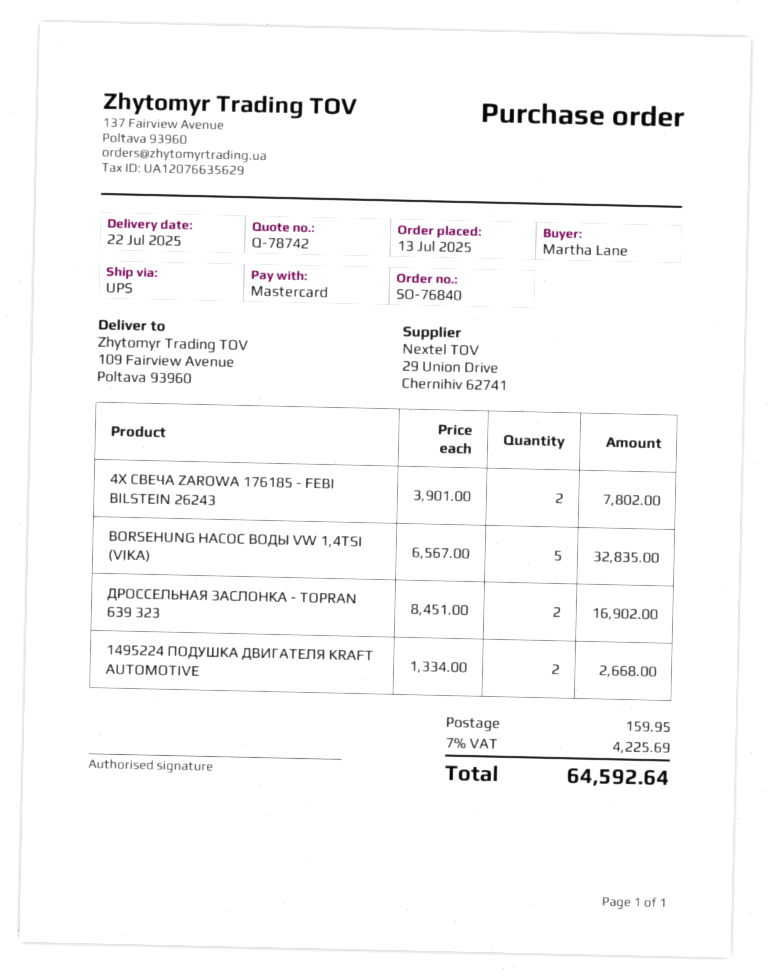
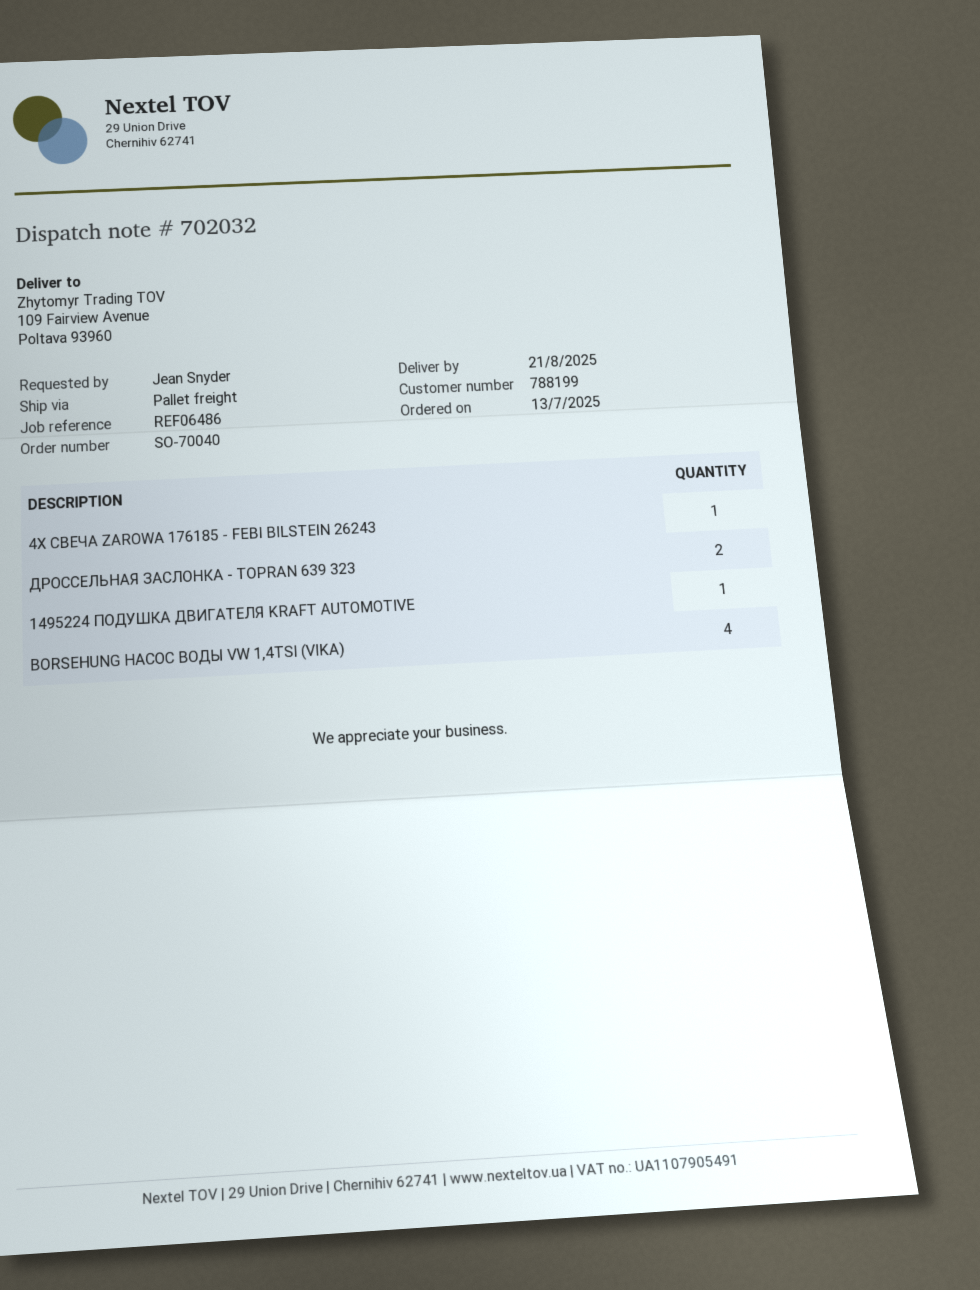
order number: SO-76840 -> SO-70040
delivery date: 2025-07-22 -> 2025-08-21
ordered by: Martha Lane -> Jean Snyder
shipping method: UPS -> pallet freight
4X СВЕЧА ZAROWA 176185 - FEBI BILSTEIN 26243: 2 -> 1
BORSEHUNG НАСОС ВОДЫ VW 1,4TSI (VIKA): 5 -> 4
1495224 ПОДУШКА ДВИГАТЕЛЯ KRAFT AUTOMOTIVE: 2 -> 1

